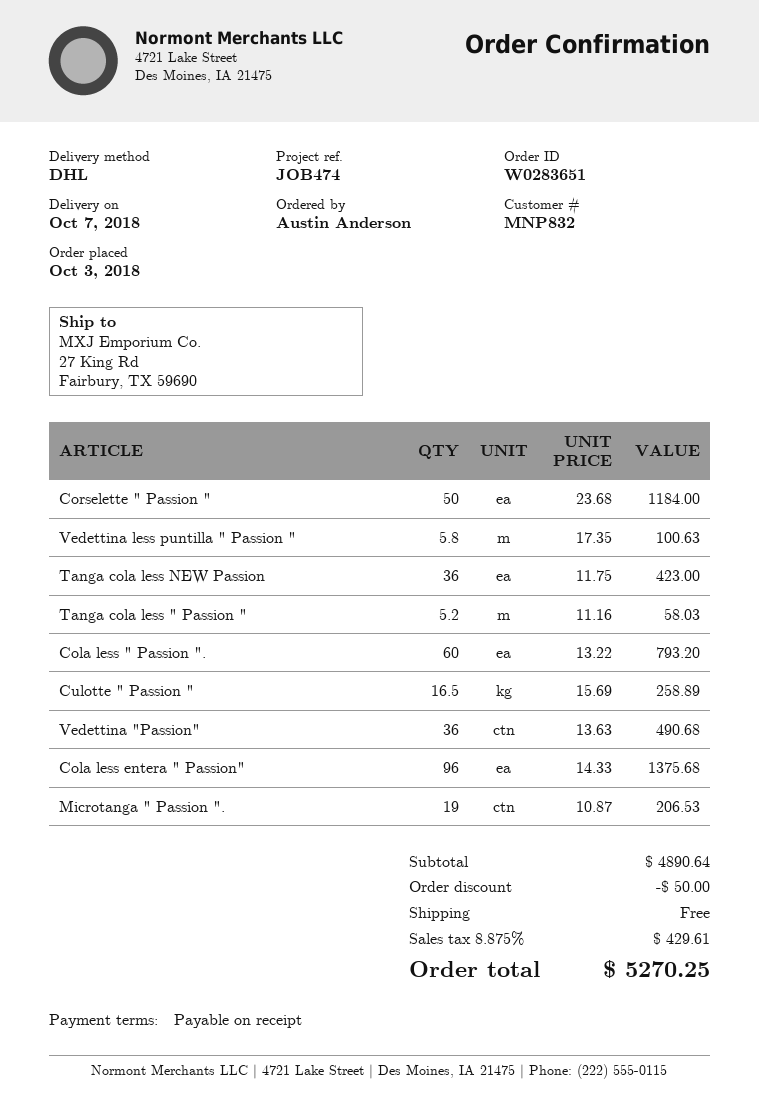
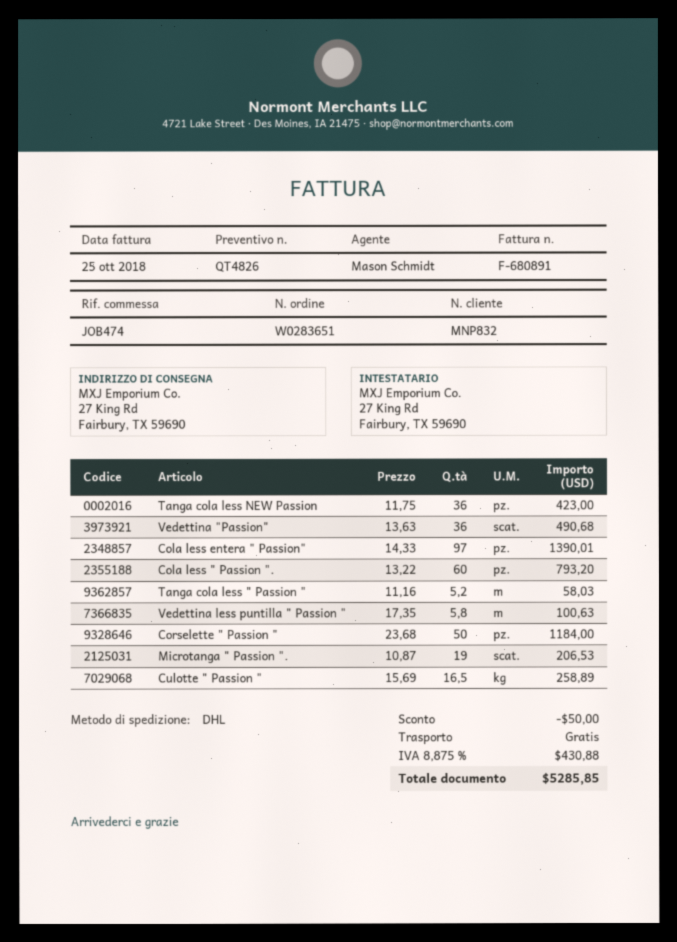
Cola less entera " Passion": 96 x 14.33 = 1375.68 -> 97 x 14.33 = 1390.01
tax: 8.875% = 429.61 -> 8.875% = 430.88
total: 5270.25 -> 5285.85

